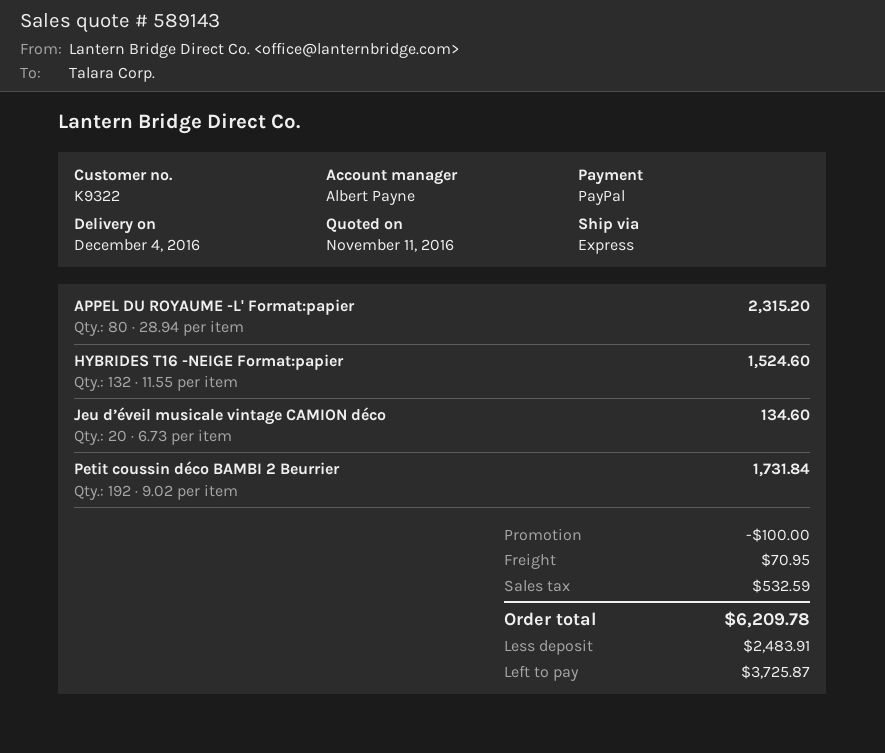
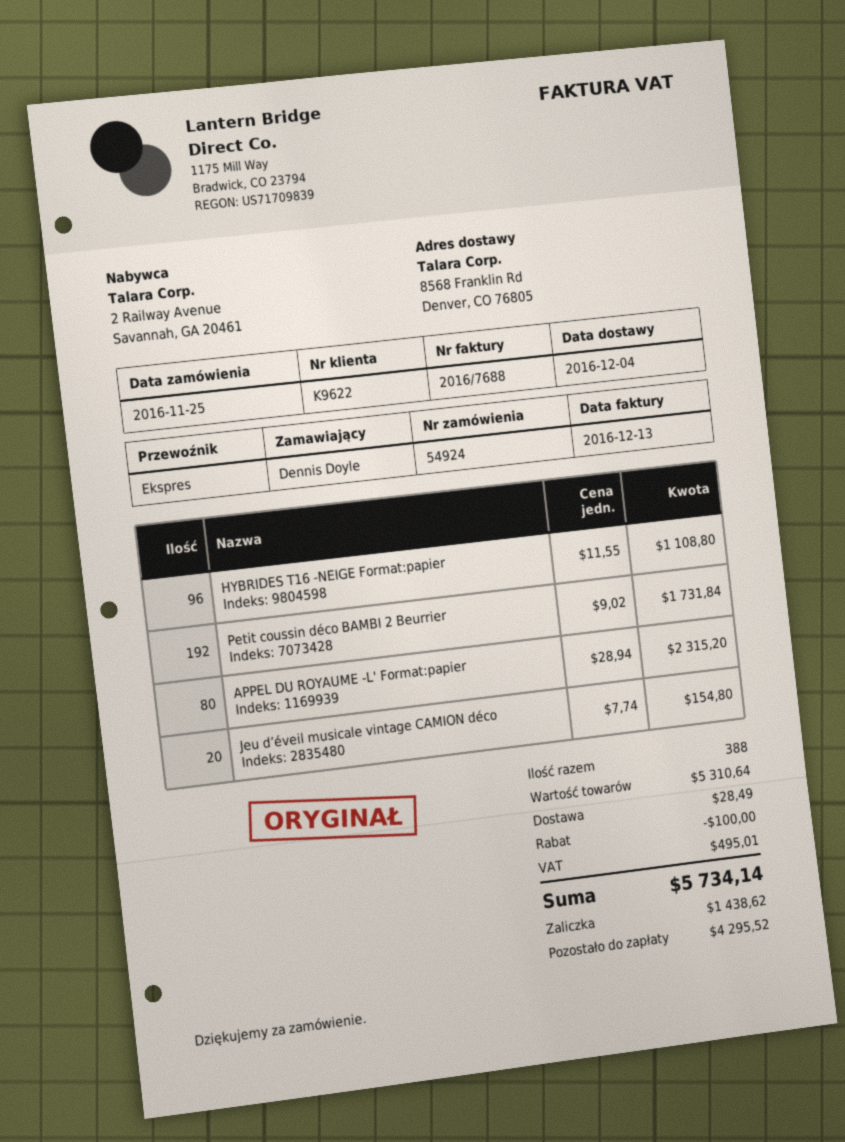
customer number: K9322 -> K9622
HYBRIDES T16 -NEIGE Format:papier: 132 x 11.55 = 1524.60 -> 96 x 11.55 = 1108.80
Jeu d’éveil musicale vintage CAMION déco: 20 x 6.73 = 134.60 -> 20 x 7.74 = 154.80
shipping: 70.95 -> 28.49
tax: 532.59 -> 495.01
total: 6209.78 -> 5734.14
deposit: 2483.91 -> 1438.62
balance: 3725.87 -> 4295.52

